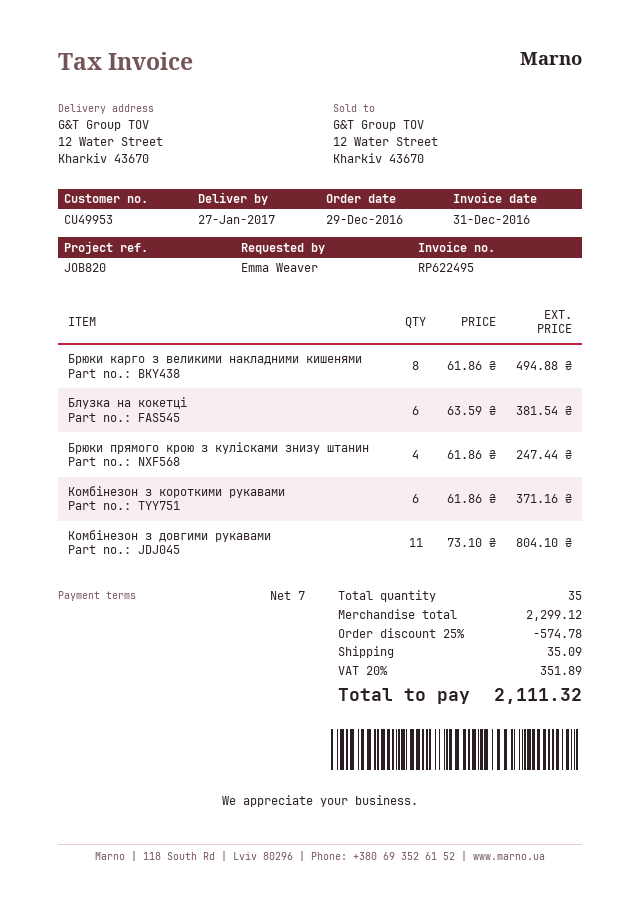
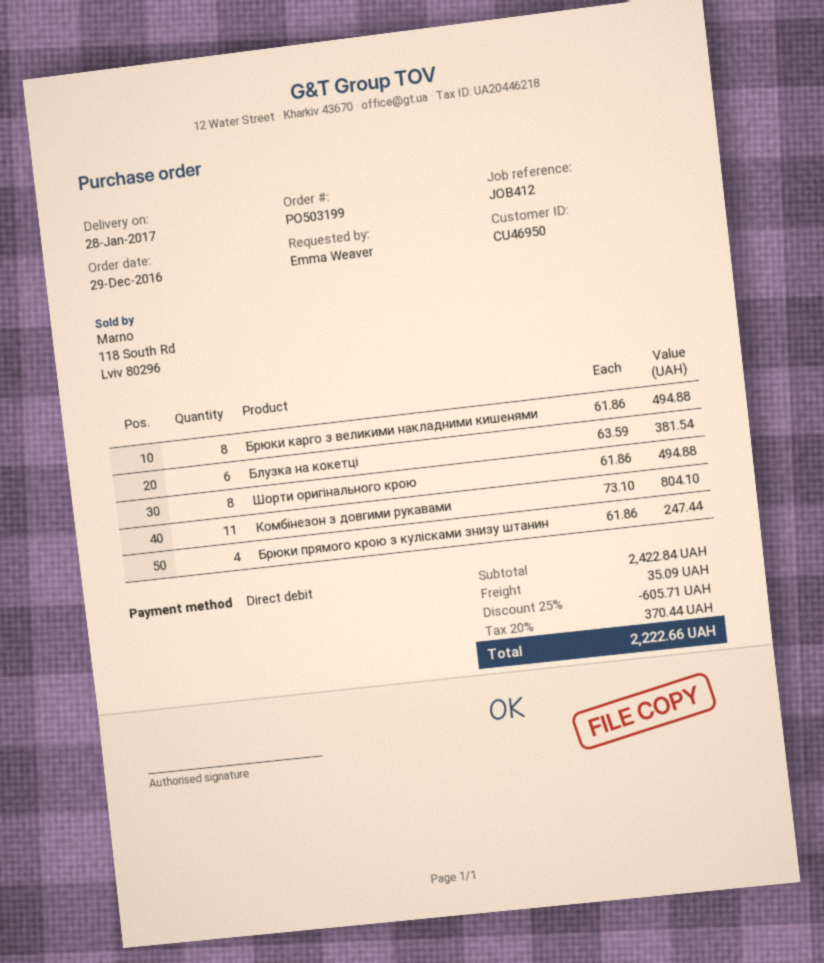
delivery date: 2017-01-27 -> 2017-01-28
customer number: CU49953 -> CU46950
reference: JOB820 -> JOB412
Комбінезон з короткими рукавами: 6 x 61.86 = 371.16 -> none
Шорти оригінального крою: none -> 8 x 61.86 = 494.88
subtotal: 2299.12 -> 2422.84
discount: 25% = 574.78 -> 25% = 605.71
tax: 20% = 351.89 -> 20% = 370.44
total: 2111.32 -> 2222.66

